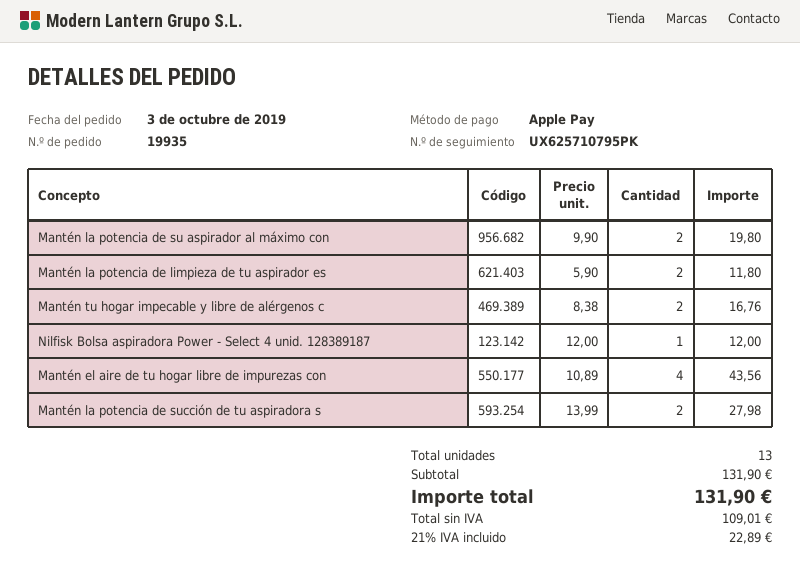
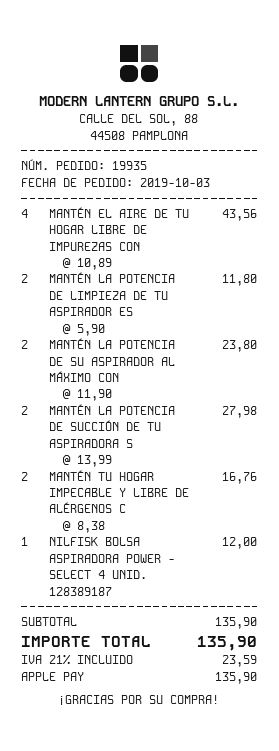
Mantén la potencia de su aspirador al máximo con: 2 x 9.90 = 19.80 -> 2 x 11.90 = 23.80
subtotal: 131.90 -> 135.90
tax: 21% = 22.89 -> 21% = 23.59
total: 131.90 -> 135.90

